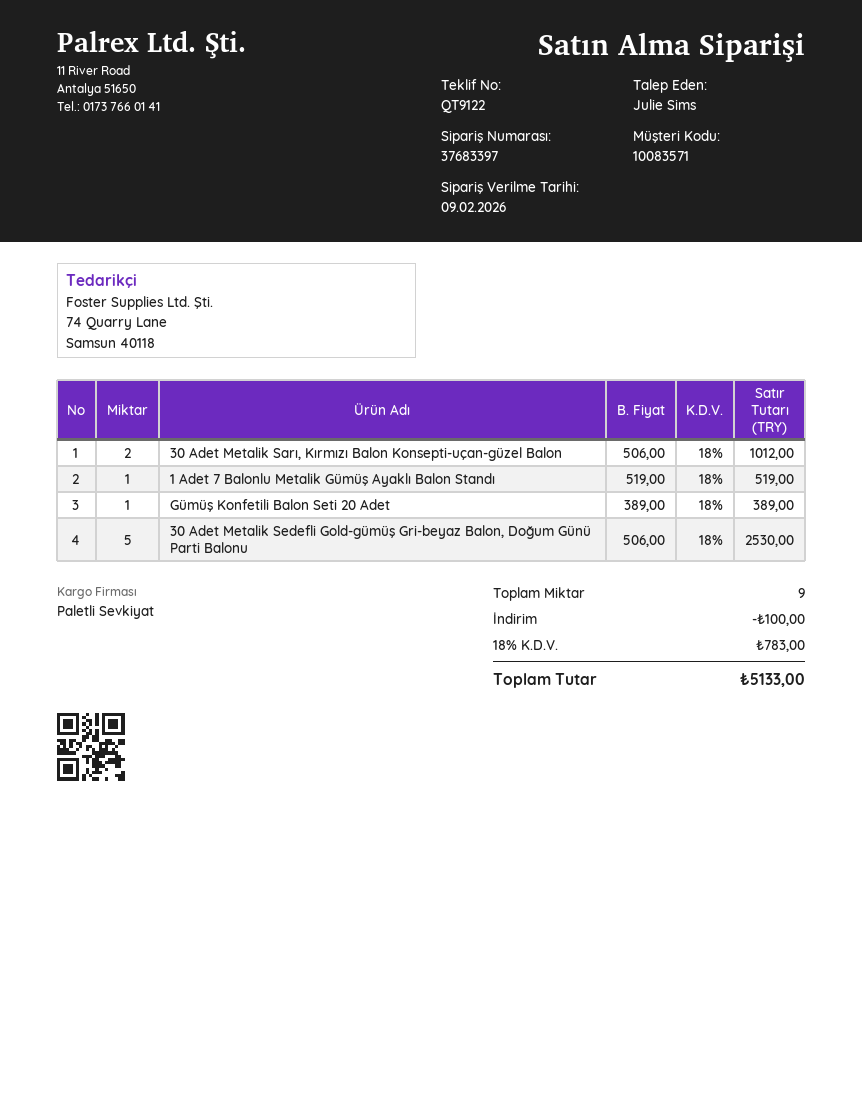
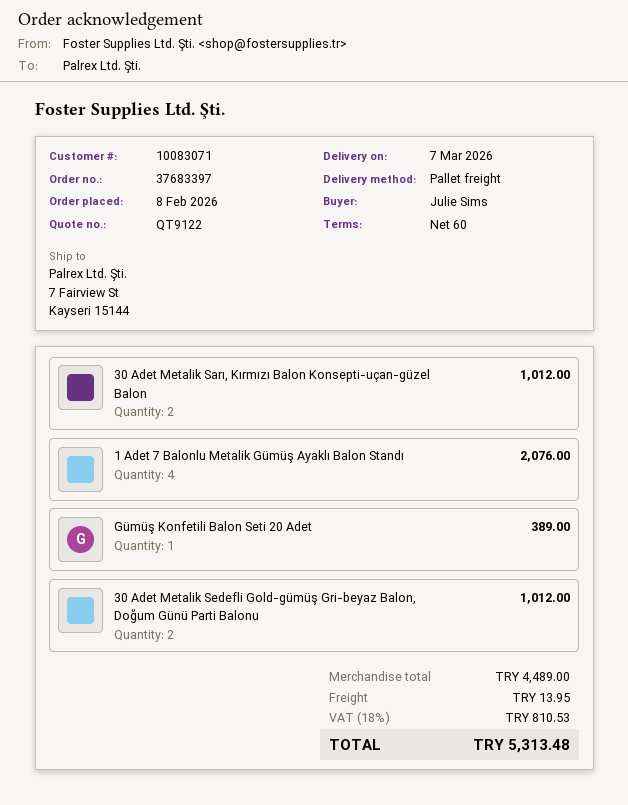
order date: 2026-02-09 -> 2026-02-08
customer number: 10083571 -> 10083071
1 Adet 7 Balonlu Metalik Gümüş Ayaklı Balon Standı: 1 for 519.00 -> 4 for 2076.00
30 Adet Metalik Sedefli Gold-gümüş Gri-beyaz Balon, Doğum Günü Parti Balonu: 5 for 2530.00 -> 2 for 1012.00
discount: 100.00 -> none
shipping: none -> 13.95
tax: 18% = 783.00 -> 18% = 810.53
total: 5133.00 -> 5313.48

